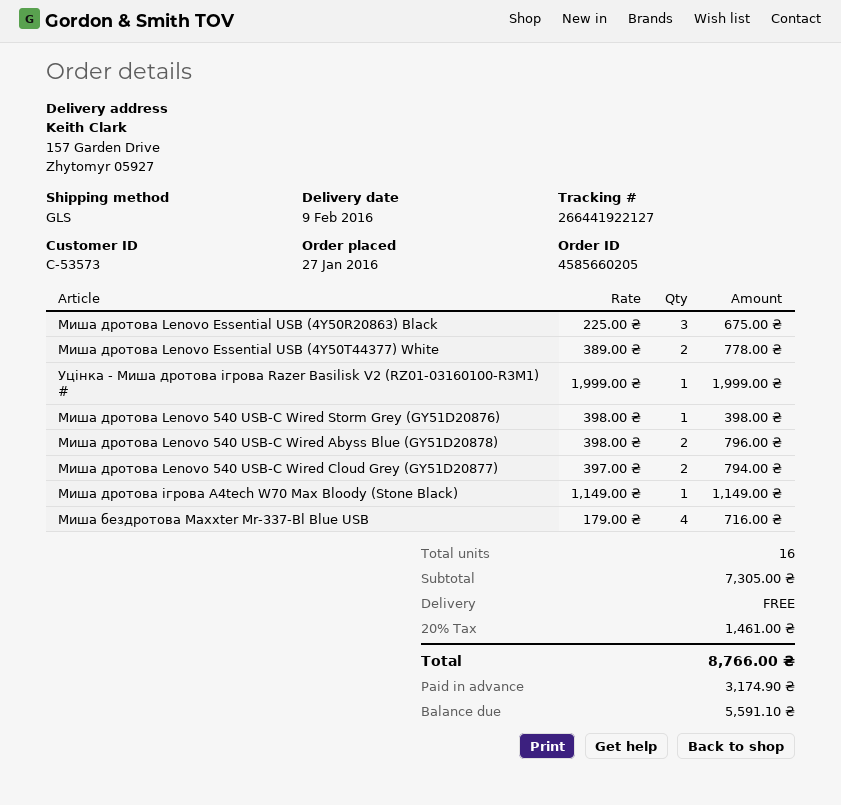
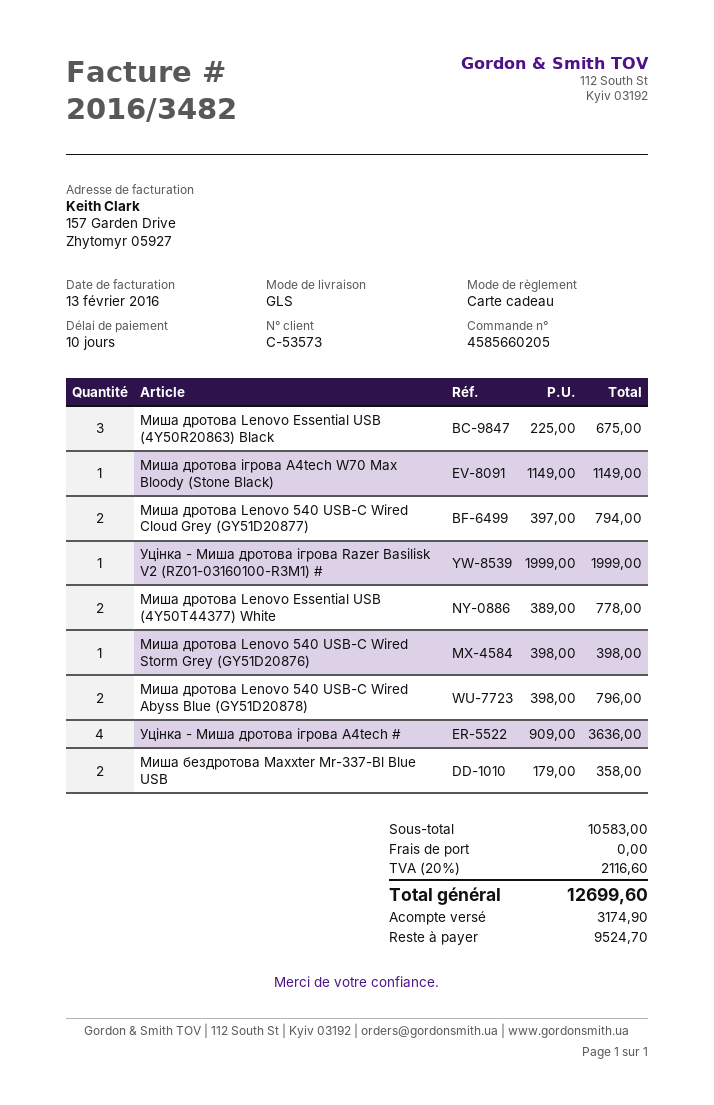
Миша бездротова Maxxter Mr-337-Bl Blue USB: 4 x 179.00 = 716.00 -> 2 x 179.00 = 358.00
Уцінка - Миша дротова ігрова A4tech #: none -> 4 x 909.00 = 3636.00
subtotal: 7305.00 -> 10583.00
tax: 20% = 1461.00 -> 20% = 2116.60
total: 8766.00 -> 12699.60
balance: 5591.10 -> 9524.70

